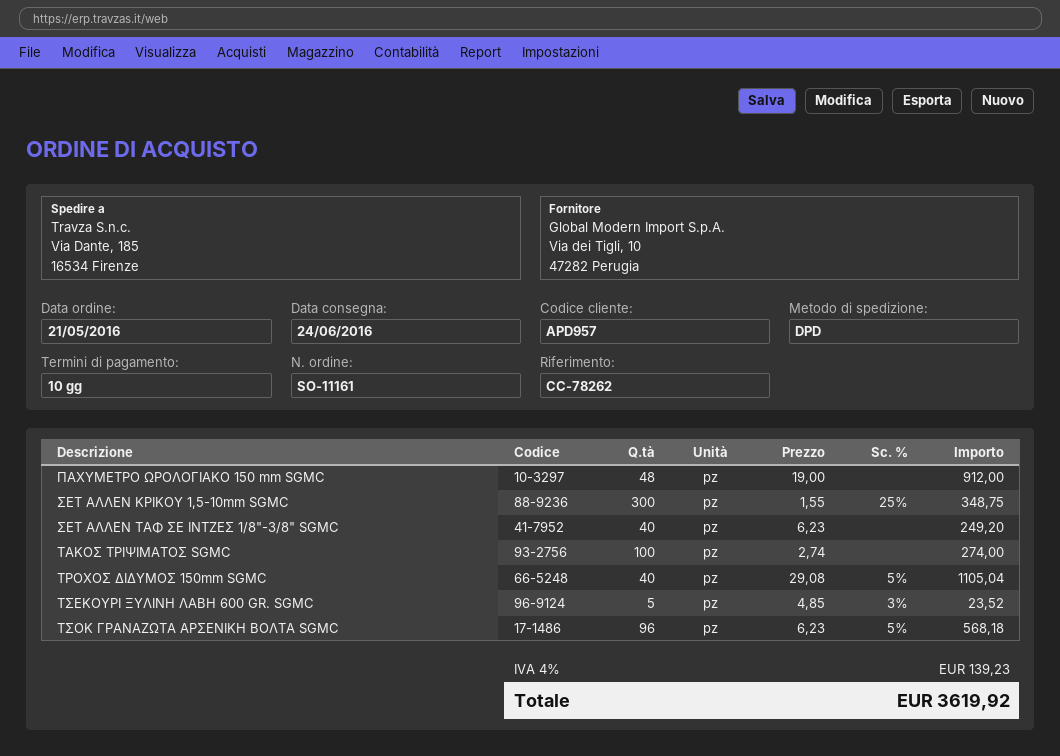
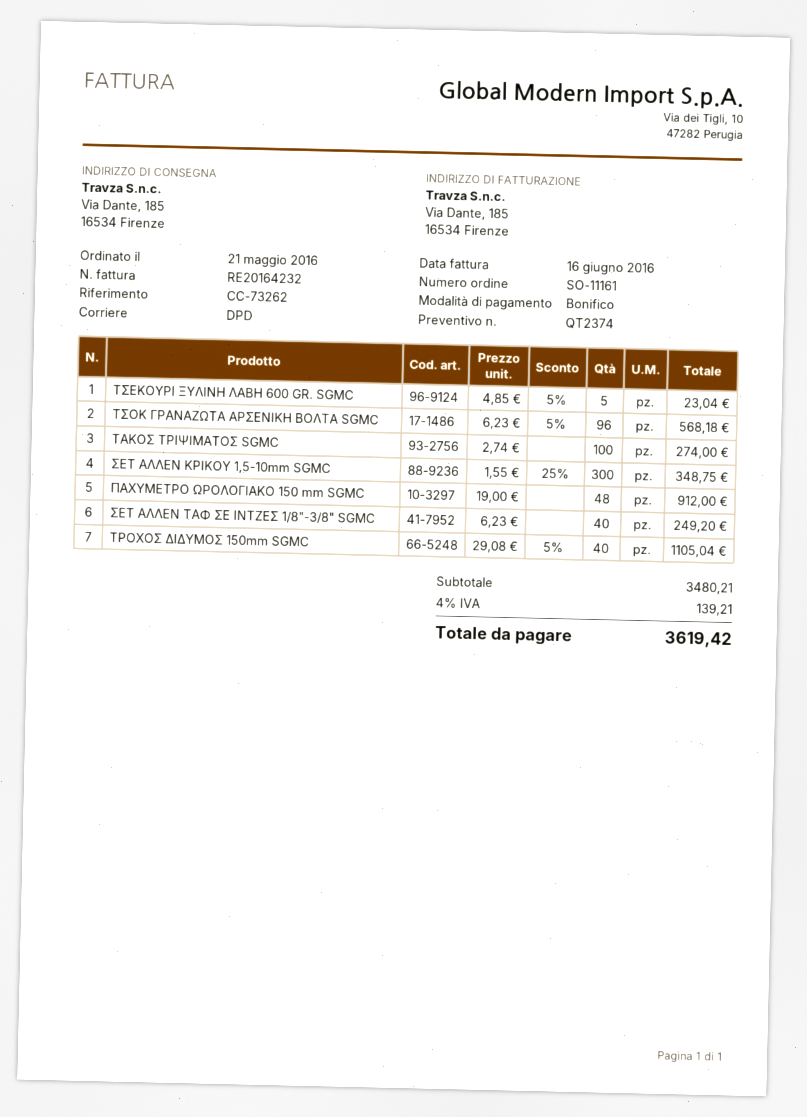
reference: CC-78262 -> CC-73262
ΤΣΕΚΟΥΡΙ ΞΥΛΙΝΗ ΛΑΒΗ 600 GR. SGMC: 5 x 4.85 - 3% = 23.52 -> 5 x 4.85 - 5% = 23.04
tax: 4% = 139.23 -> 4% = 139.21
total: 3619.92 -> 3619.42

